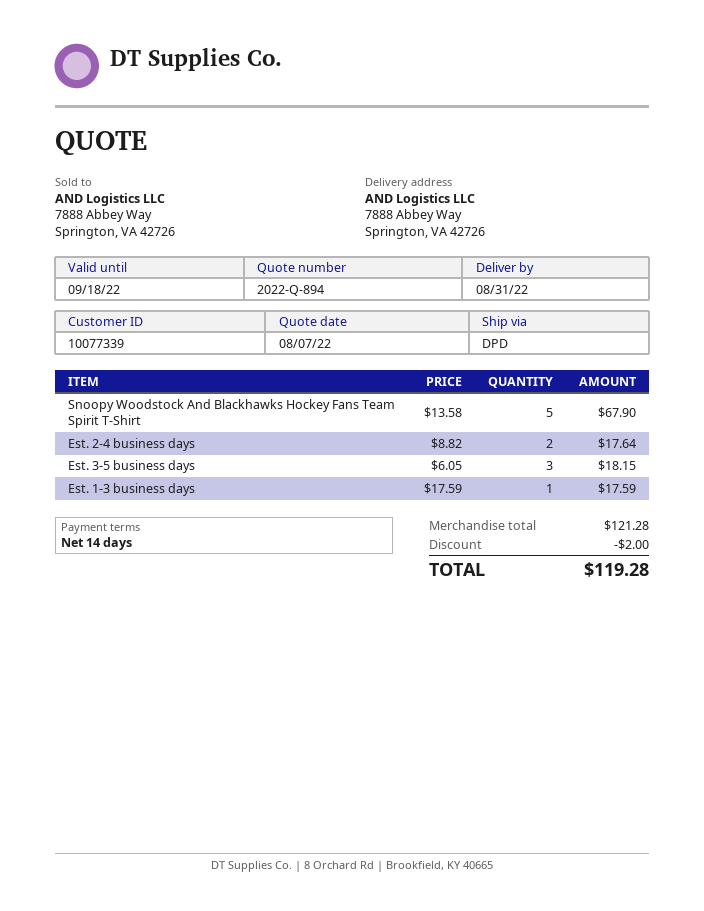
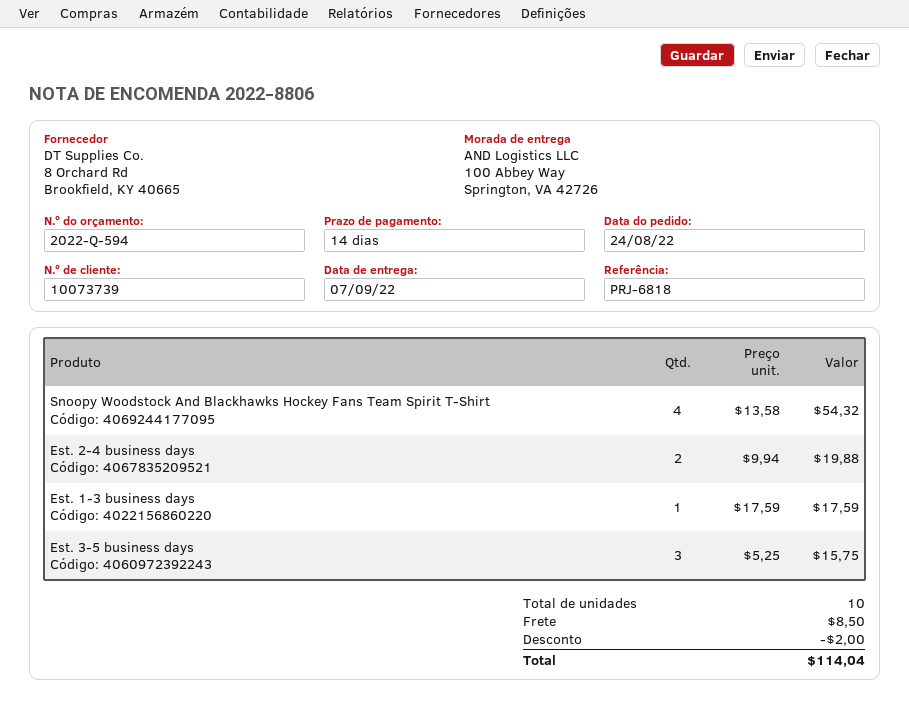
quote number: 2022-Q-894 -> 2022-Q-594
delivery date: 2022-08-31 -> 2022-09-07
customer number: 10077339 -> 10073739
ship to: 7888 Abbey Way, Springton, VA 42726 -> 100 Abbey Way, Springton, VA 42726
Snoopy Woodstock And Blackhawks Hockey Fans Team Spirit T-Shirt: 5 x 13.58 = 67.90 -> 4 x 13.58 = 54.32
Est. 2-4 business days: 2 x 8.82 = 17.64 -> 2 x 9.94 = 19.88
Est. 3-5 business days: 3 x 6.05 = 18.15 -> 3 x 5.25 = 15.75
shipping: none -> 8.50
total: 119.28 -> 114.04

